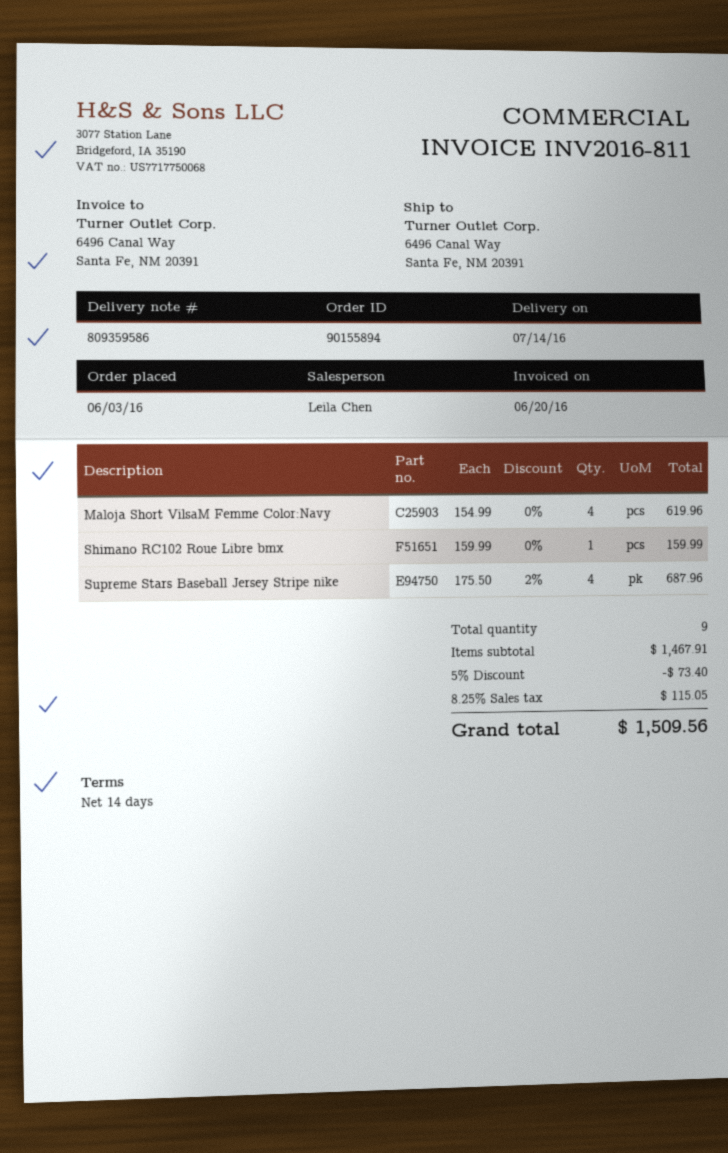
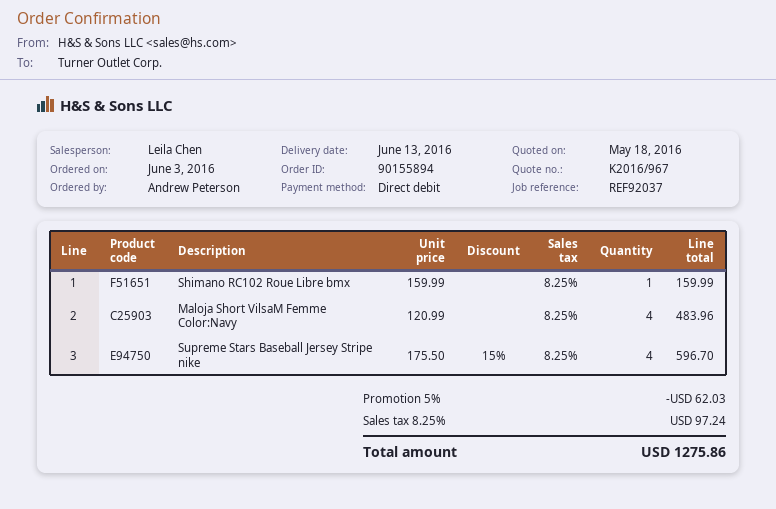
delivery date: 2016-07-14 -> 2016-06-13
Maloja Short VilsaM Femme Color:Navy: 4 x 154.99 = 619.96 -> 4 x 120.99 = 483.96
Supreme Stars Baseball Jersey Stripe nike: 4 x 175.50 - 2% = 687.96 -> 4 x 175.50 - 15% = 596.70
discount: 5% = 73.40 -> 5% = 62.03
tax: 8.25% = 115.05 -> 8.25% = 97.24
total: 1509.56 -> 1275.86

